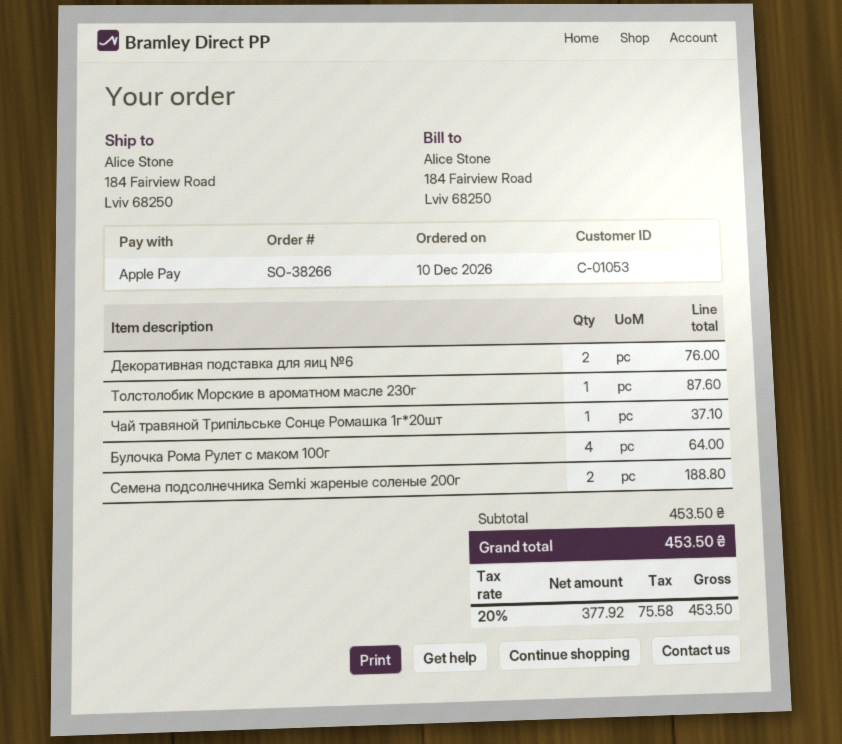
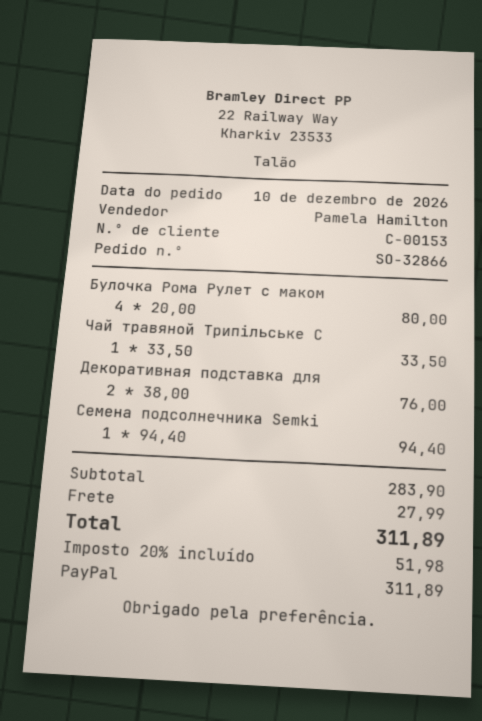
order number: SO-38266 -> SO-32866
customer number: C-01053 -> C-00153
payment method: Apple Pay -> PayPal
Толстолобик Морские в ароматном масле 230г: 1 for 87.60 -> none
Чай травяной Трипільське Сонце Ромашка 1г*20шт: 1 for 37.10 -> 1 for 33.50
Булочка Рома Рулет с маком 100г: 4 for 64.00 -> 4 for 80.00
Семена подсолнечника Semki жареные соленые 200г: 2 for 188.80 -> 1 for 94.40
subtotal: 453.50 -> 283.90
shipping: none -> 27.99
tax: 20% = 75.58 -> 20% = 51.98
total: 453.50 -> 311.89

